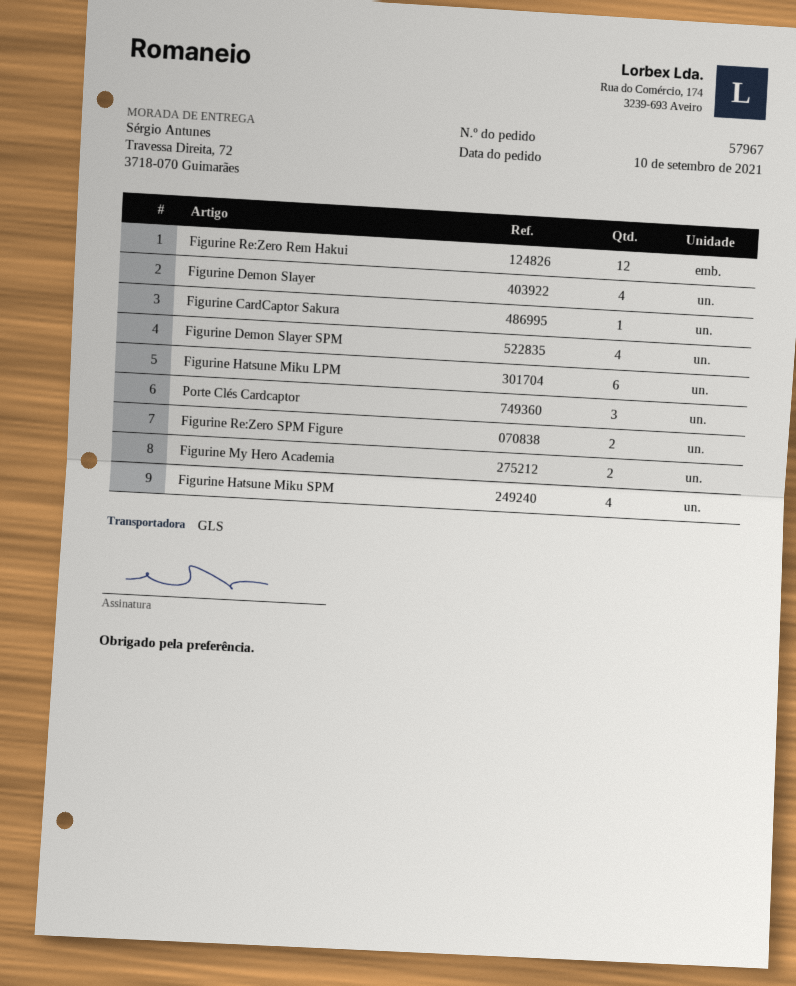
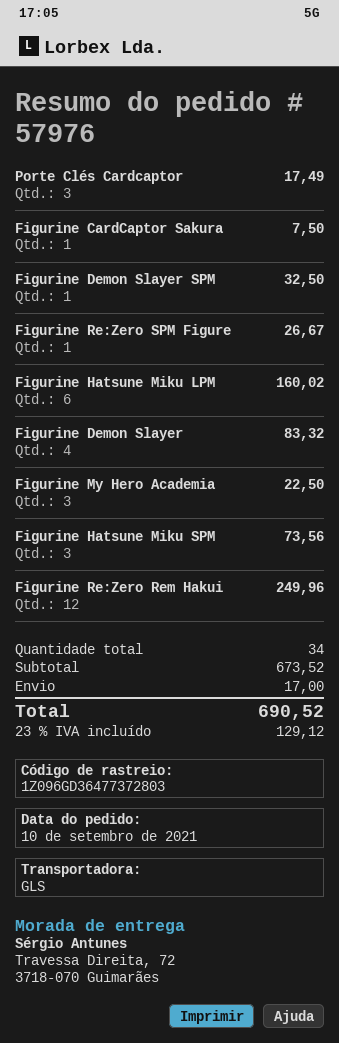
order number: 57967 -> 57976
Figurine Demon Slayer SPM: 4 -> 1
Figurine Re:Zero SPM Figure: 2 -> 1
Figurine My Hero Academia: 2 -> 3
Figurine Hatsune Miku SPM: 4 -> 3

